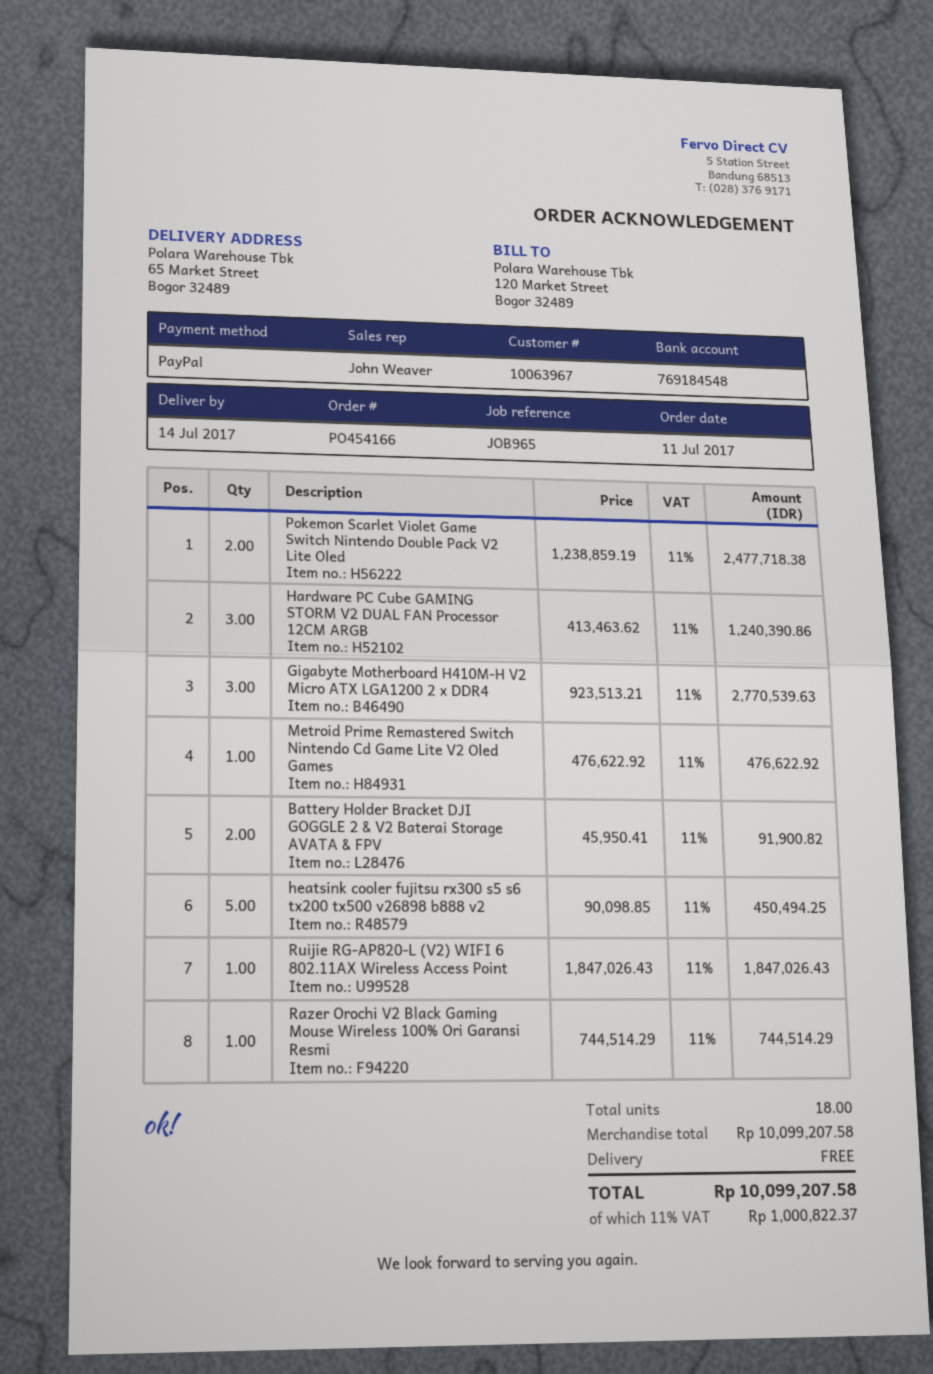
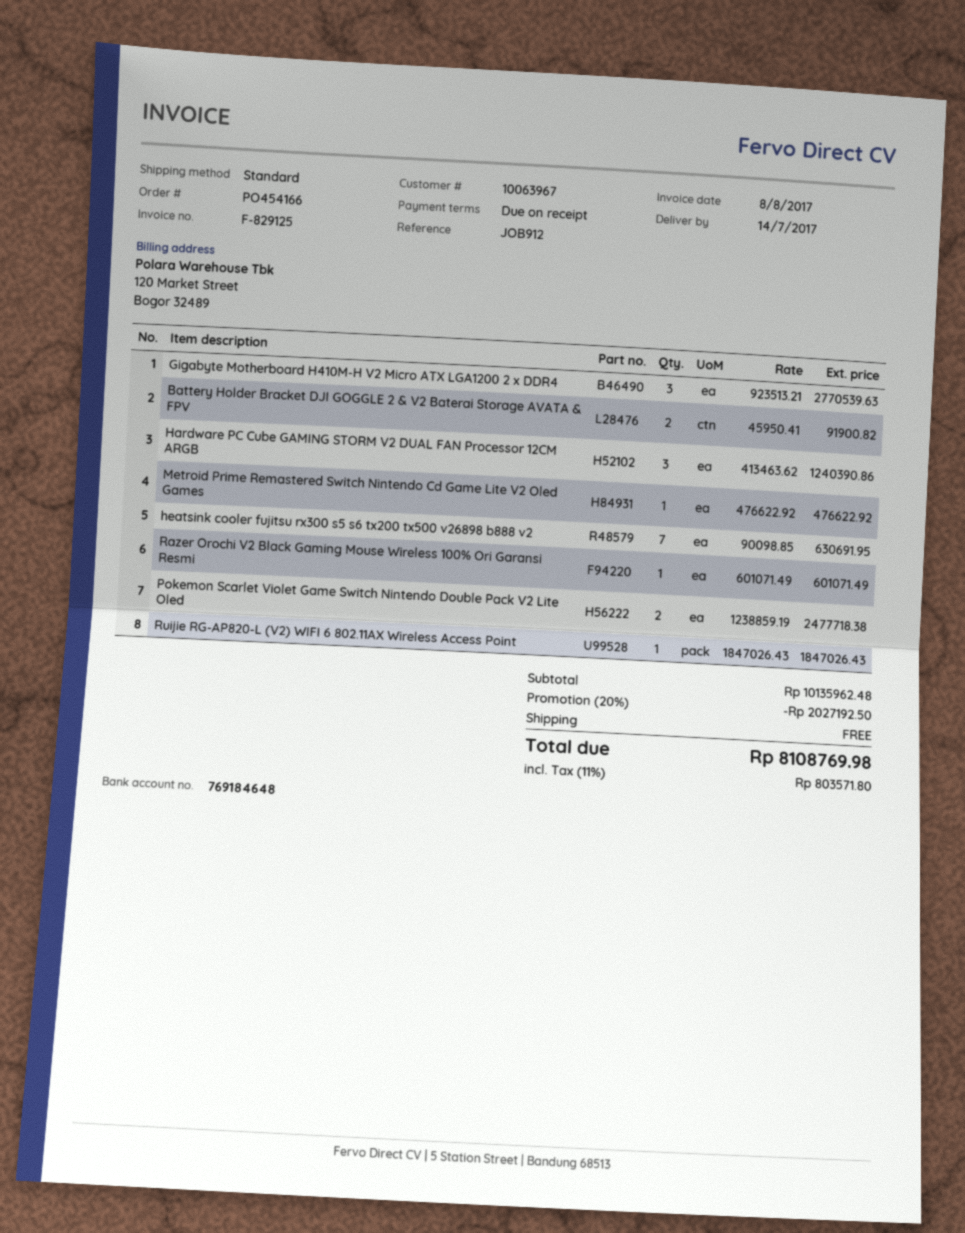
reference: JOB965 -> JOB912
bank account: 769184548 -> 769184648
heatsink cooler fujitsu rx300 s5 s6 tx200 tx500 v26898 b888 v2: 5 x 90098.85 = 450494.25 -> 7 x 90098.85 = 630691.95
Razer Orochi V2 Black Gaming Mouse Wireless 100% Ori Garansi Resmi: 1 x 744514.29 = 744514.29 -> 1 x 601071.49 = 601071.49
subtotal: 10099207.58 -> 10135962.48
discount: none -> 20% = 2027192.50
tax: 11% = 1000822.37 -> 11% = 803571.80
total: 10099207.58 -> 8108769.98

